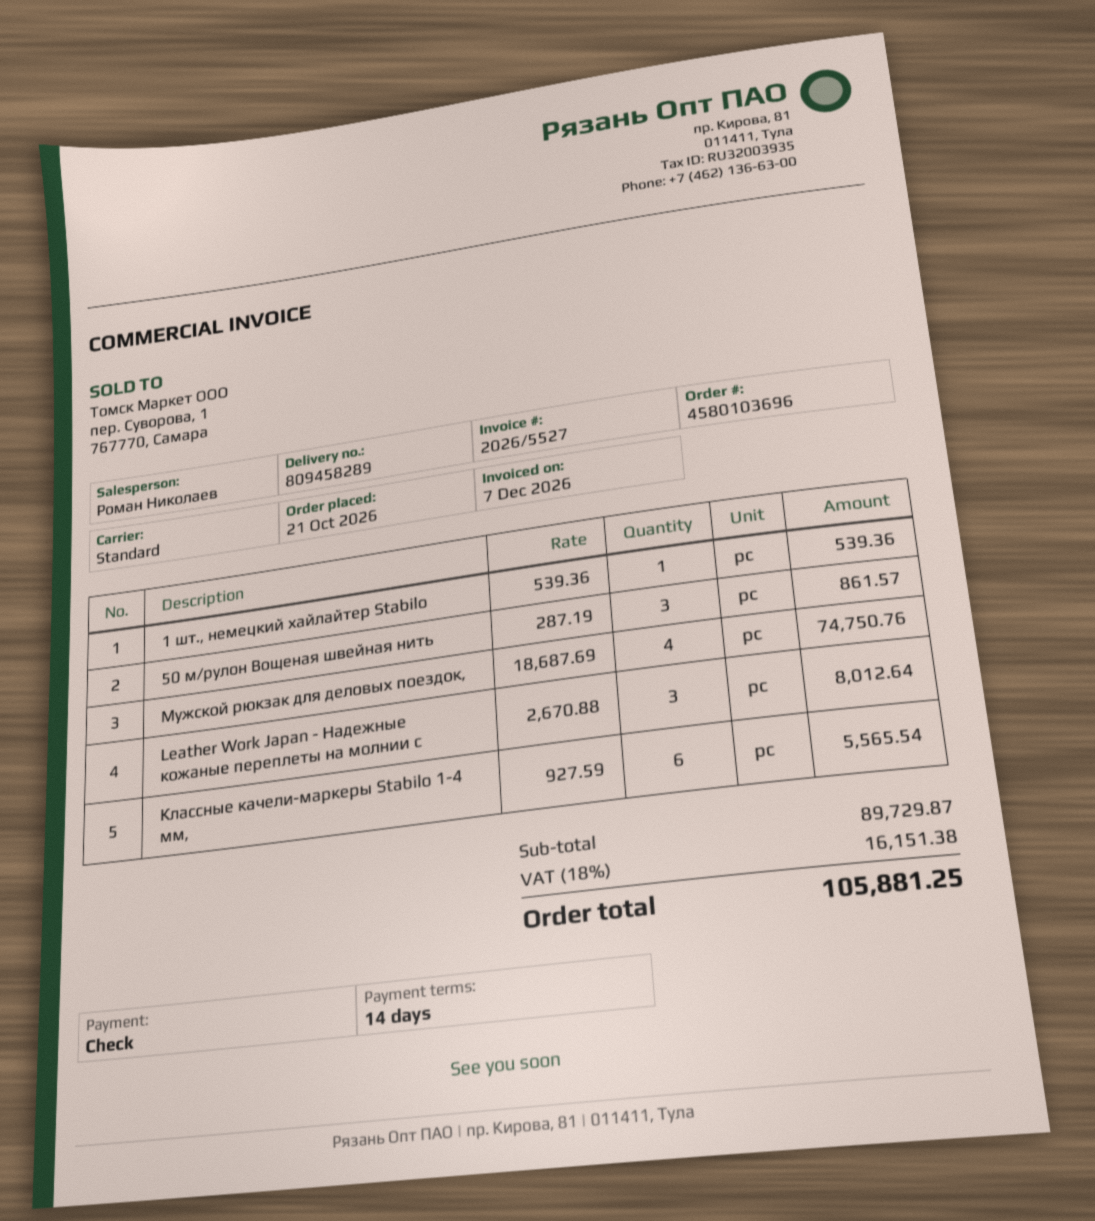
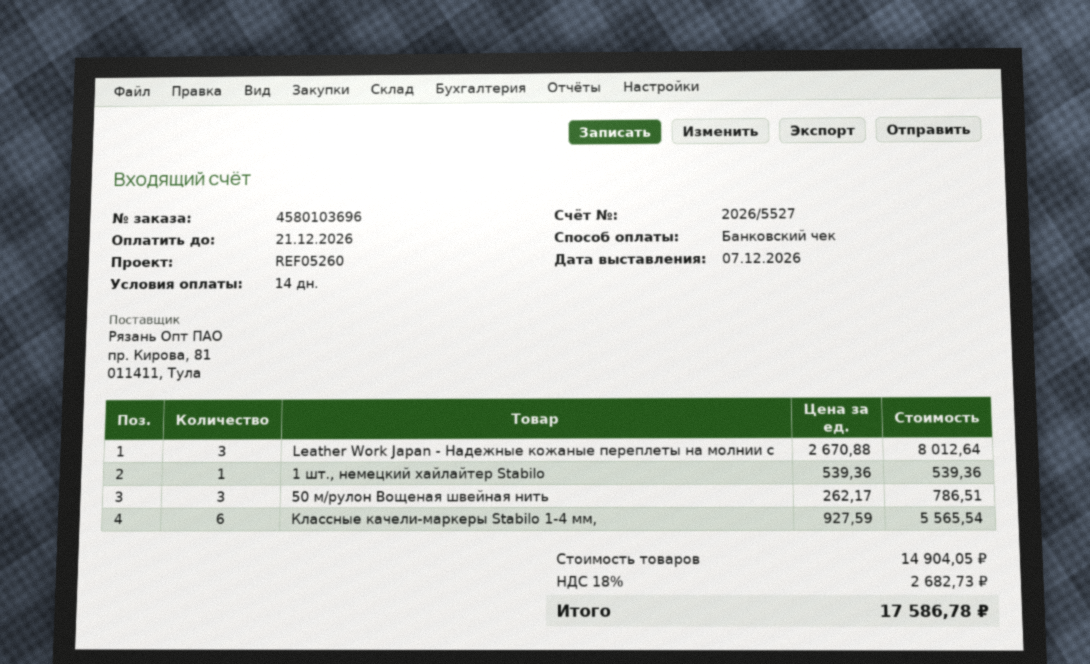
50 м/рулон Вощеная швейная нить: 3 x 287.19 = 861.57 -> 3 x 262.17 = 786.51
Мужской рюкзак для деловых поездок,: 4 x 18687.69 = 74750.76 -> none
subtotal: 89729.87 -> 14904.05
tax: 18% = 16151.38 -> 18% = 2682.73
total: 105881.25 -> 17586.78

